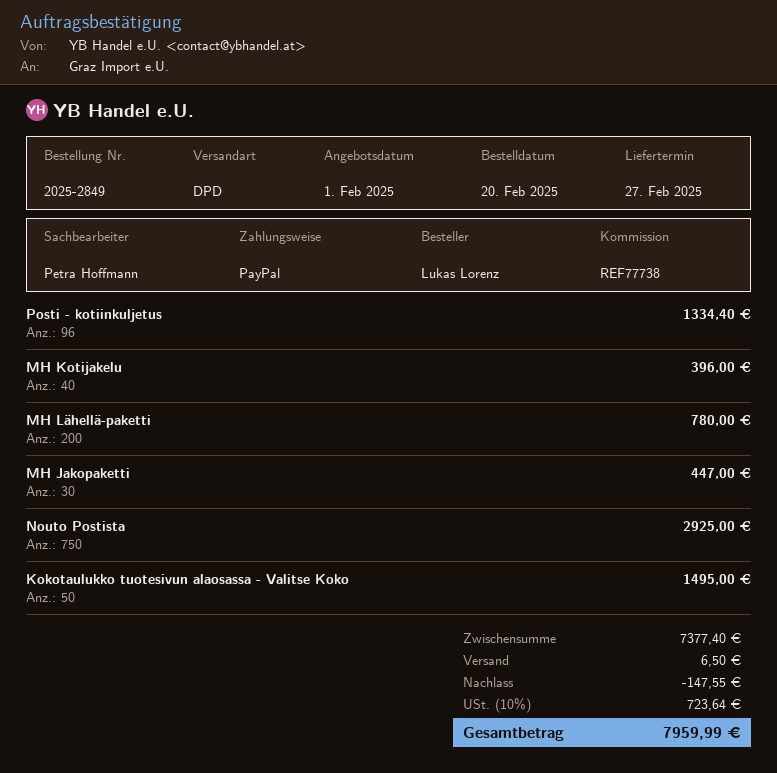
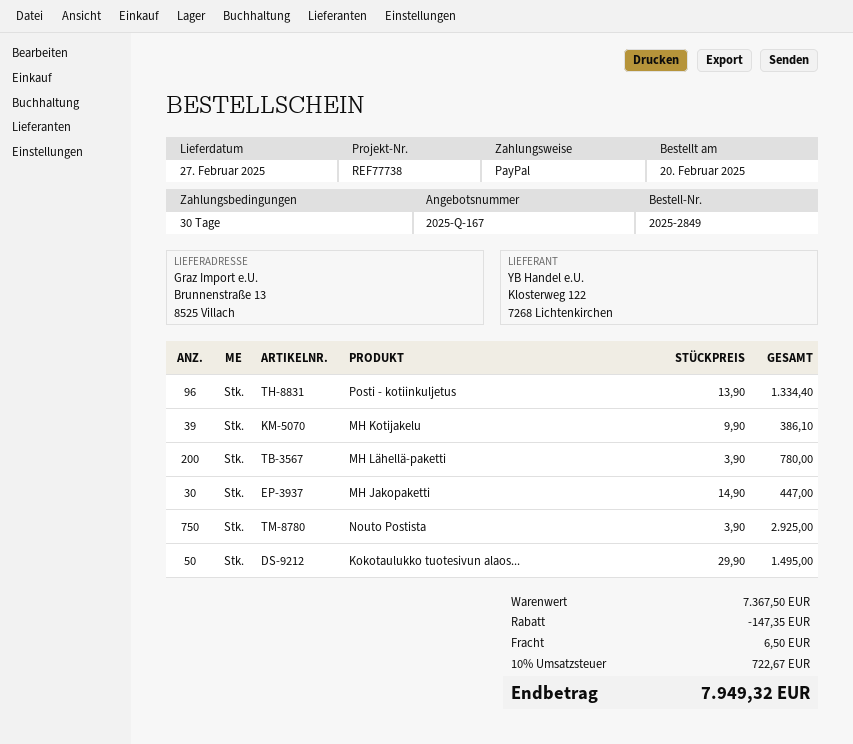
MH Kotijakelu: 40 for 396.00 -> 39 for 386.10
subtotal: 7377.40 -> 7367.50
discount: 147.55 -> 147.35
tax: 10% = 723.64 -> 10% = 722.67
total: 7959.99 -> 7949.32

